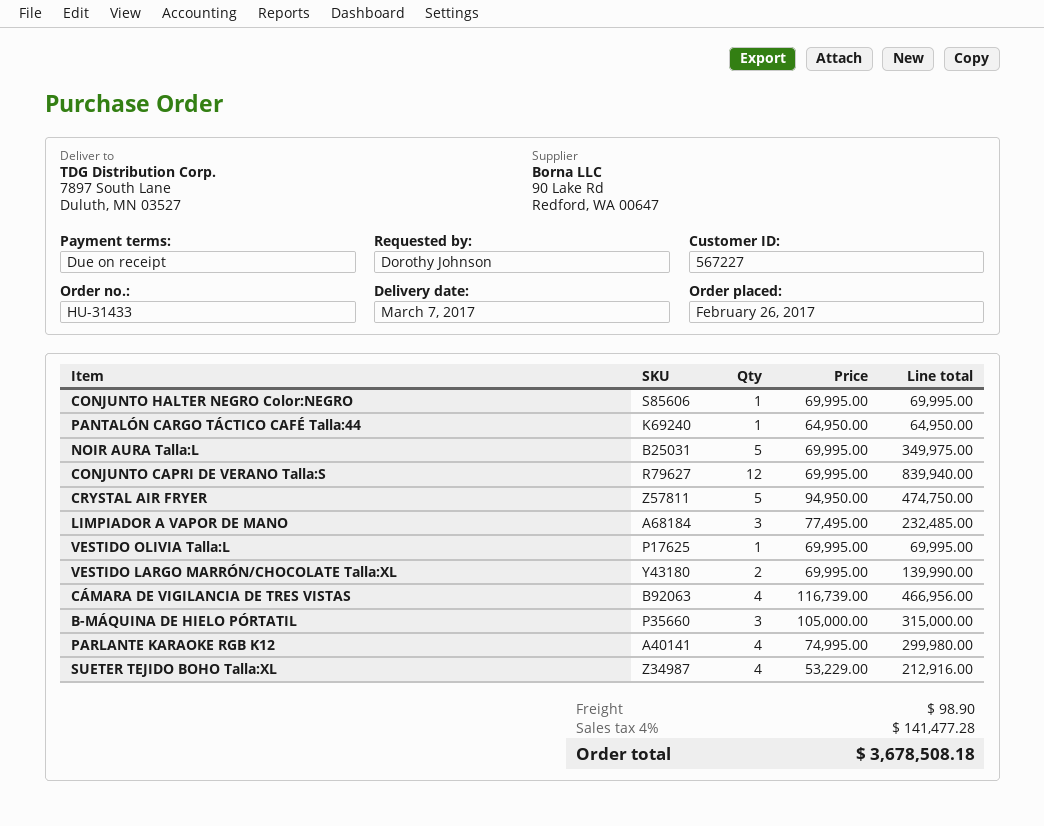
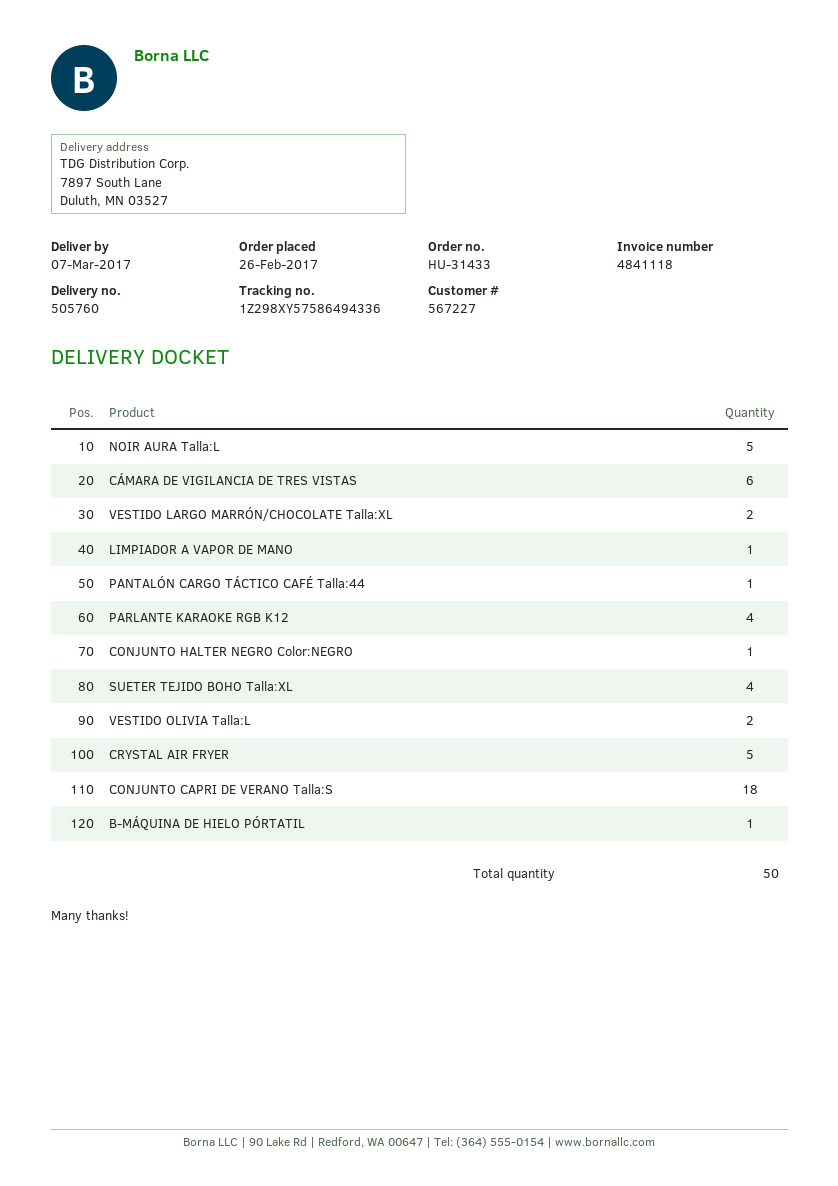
CONJUNTO CAPRI DE VERANO Talla:S: 12 -> 18
LIMPIADOR A VAPOR DE MANO: 3 -> 1
VESTIDO OLIVIA Talla:L: 1 -> 2
CÁMARA DE VIGILANCIA DE TRES VISTAS: 4 -> 6
B-MÁQUINA DE HIELO PÓRTATIL: 3 -> 1

